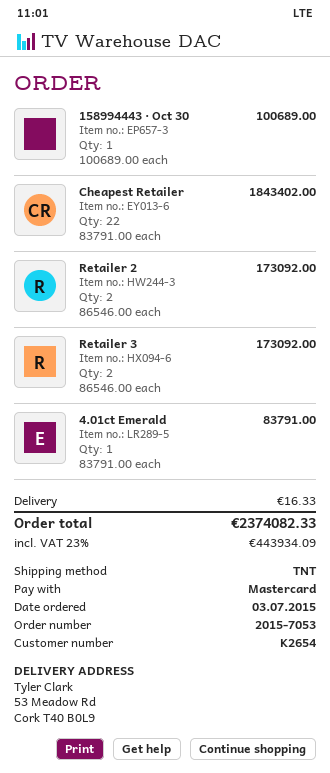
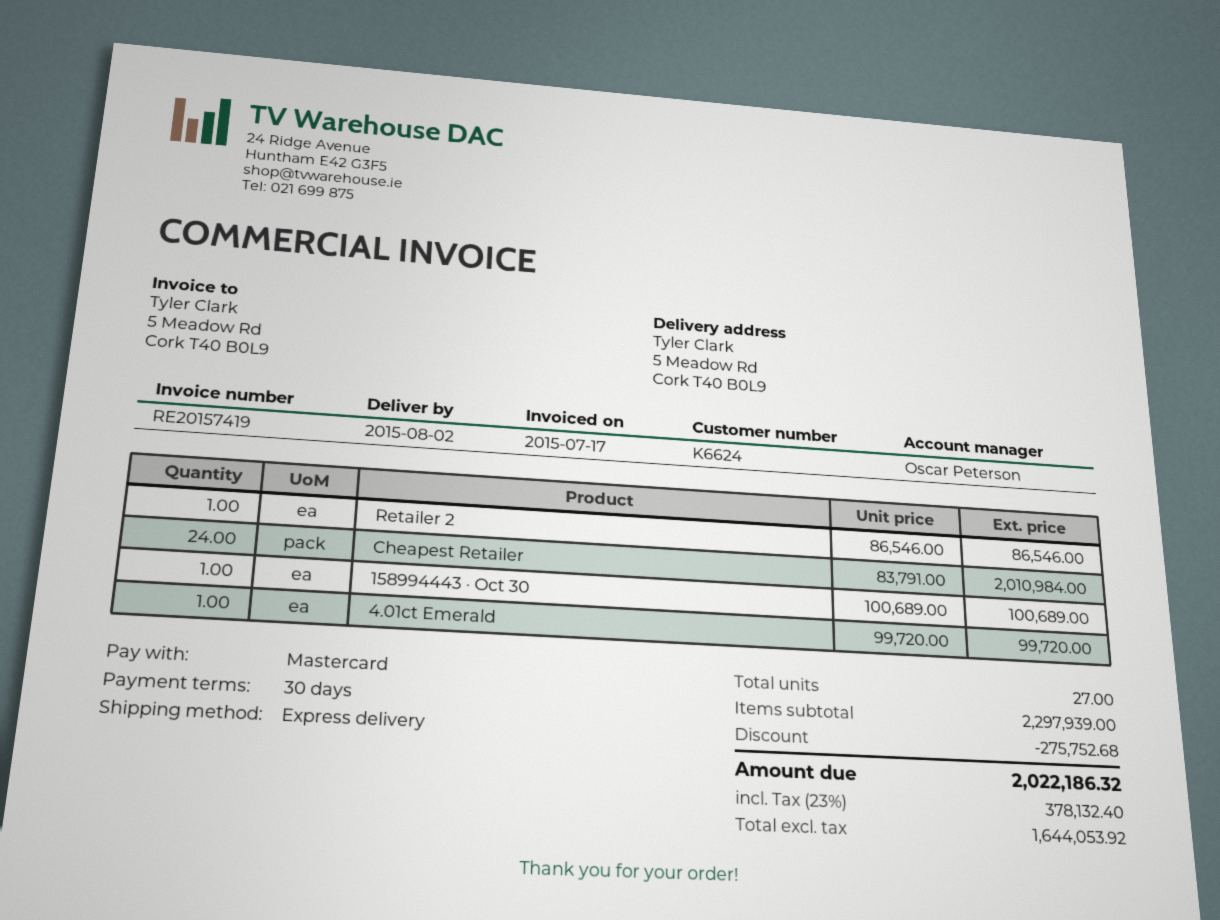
customer number: K2654 -> K6624
shipping method: TNT -> express
ship to: 53 Meadow Rd, Cork T40 B0L9 -> 5 Meadow Rd, Cork T40 B0L9
Cheapest Retailer: 22 x 83791.00 = 1843402.00 -> 24 x 83791.00 = 2010984.00
Retailer 2: 2 x 86546.00 = 173092.00 -> 1 x 86546.00 = 86546.00
Retailer 3: 2 x 86546.00 = 173092.00 -> none
4.01ct Emerald: 1 x 83791.00 = 83791.00 -> 1 x 99720.00 = 99720.00
discount: none -> 275752.68
shipping: 16.33 -> none
tax: 23% = 443934.09 -> 23% = 378132.40
total: 2374082.33 -> 2022186.32

